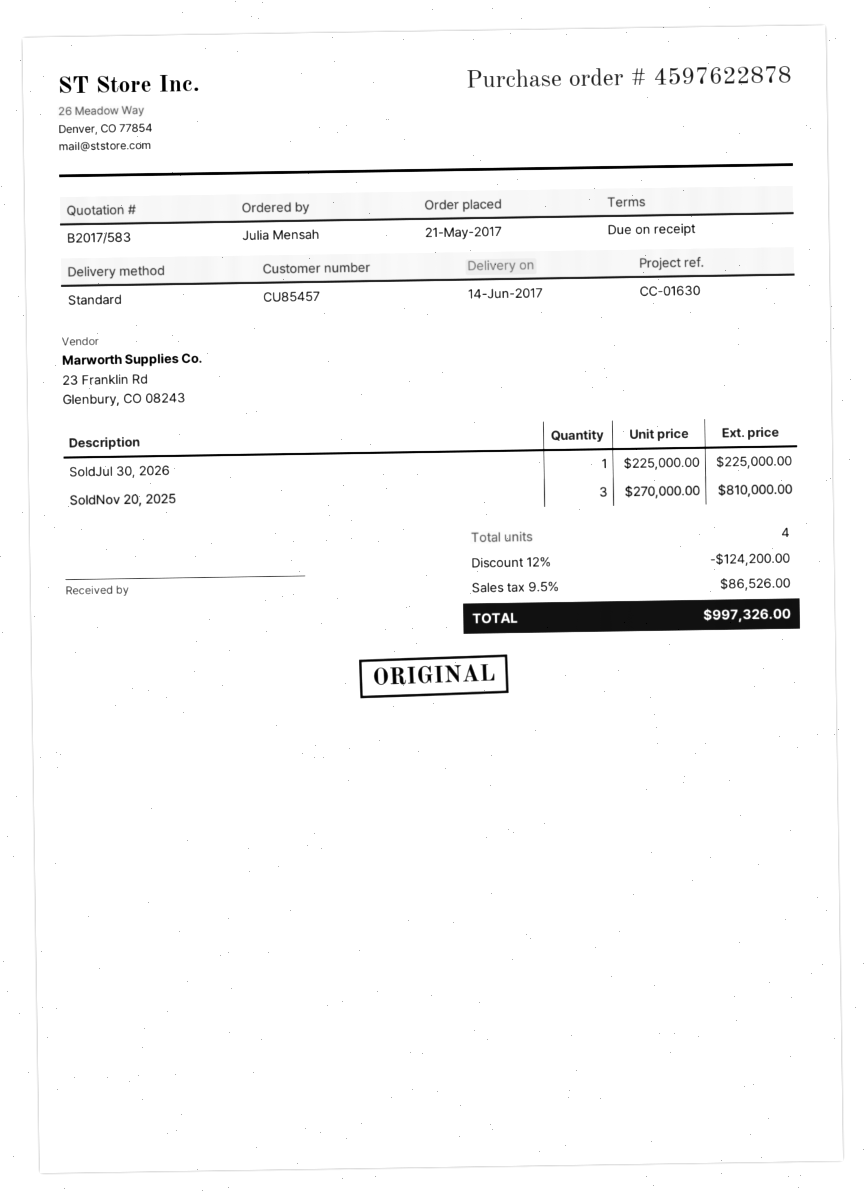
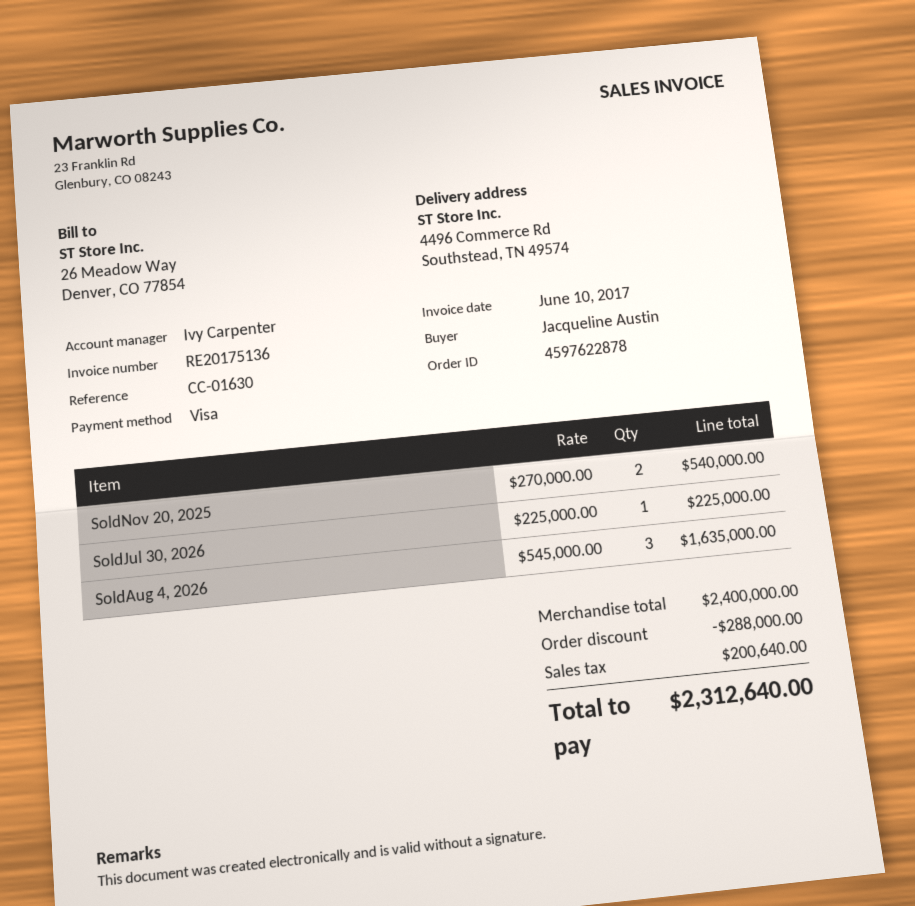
ordered by: Julia Mensah -> Jacqueline Austin
SoldNov 20, 2025: 3 x 270000.00 = 810000.00 -> 2 x 270000.00 = 540000.00
SoldAug 4, 2026: none -> 3 x 545000.00 = 1635000.00
discount: 124200.00 -> 288000.00
tax: 86526.00 -> 200640.00
total: 997326.00 -> 2312640.00

